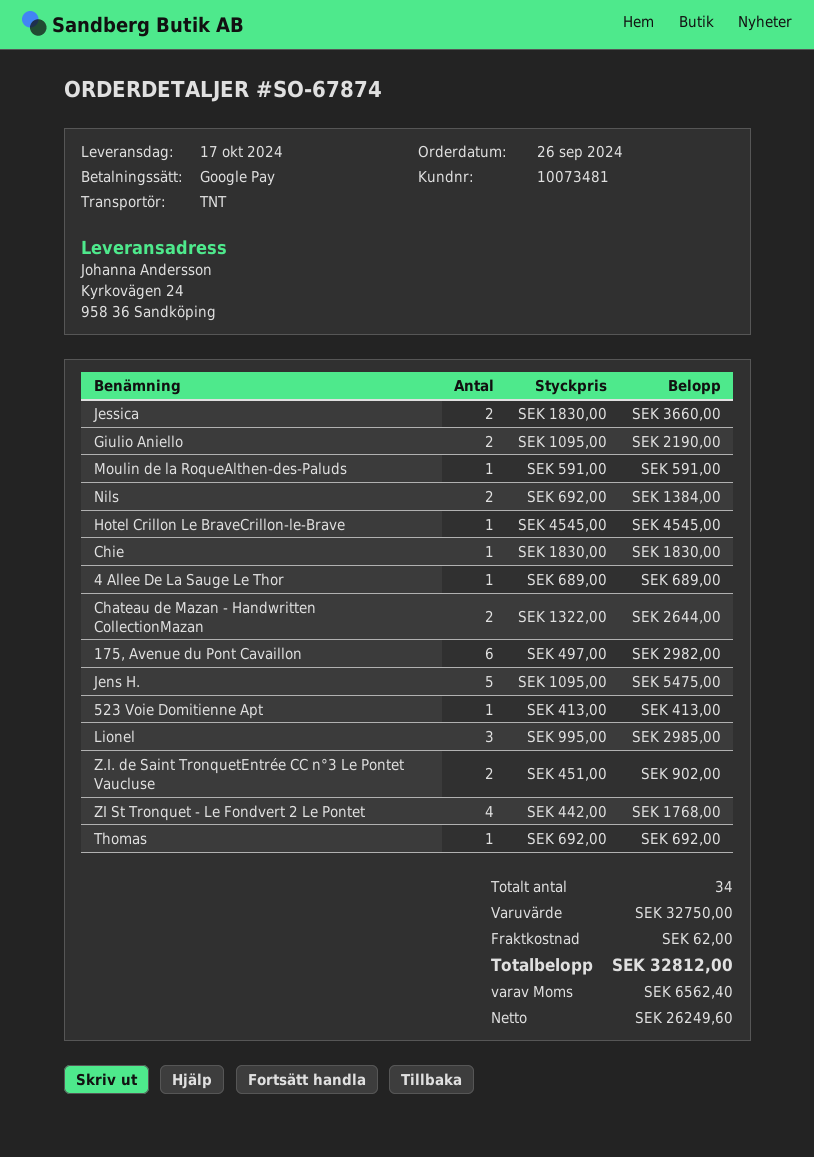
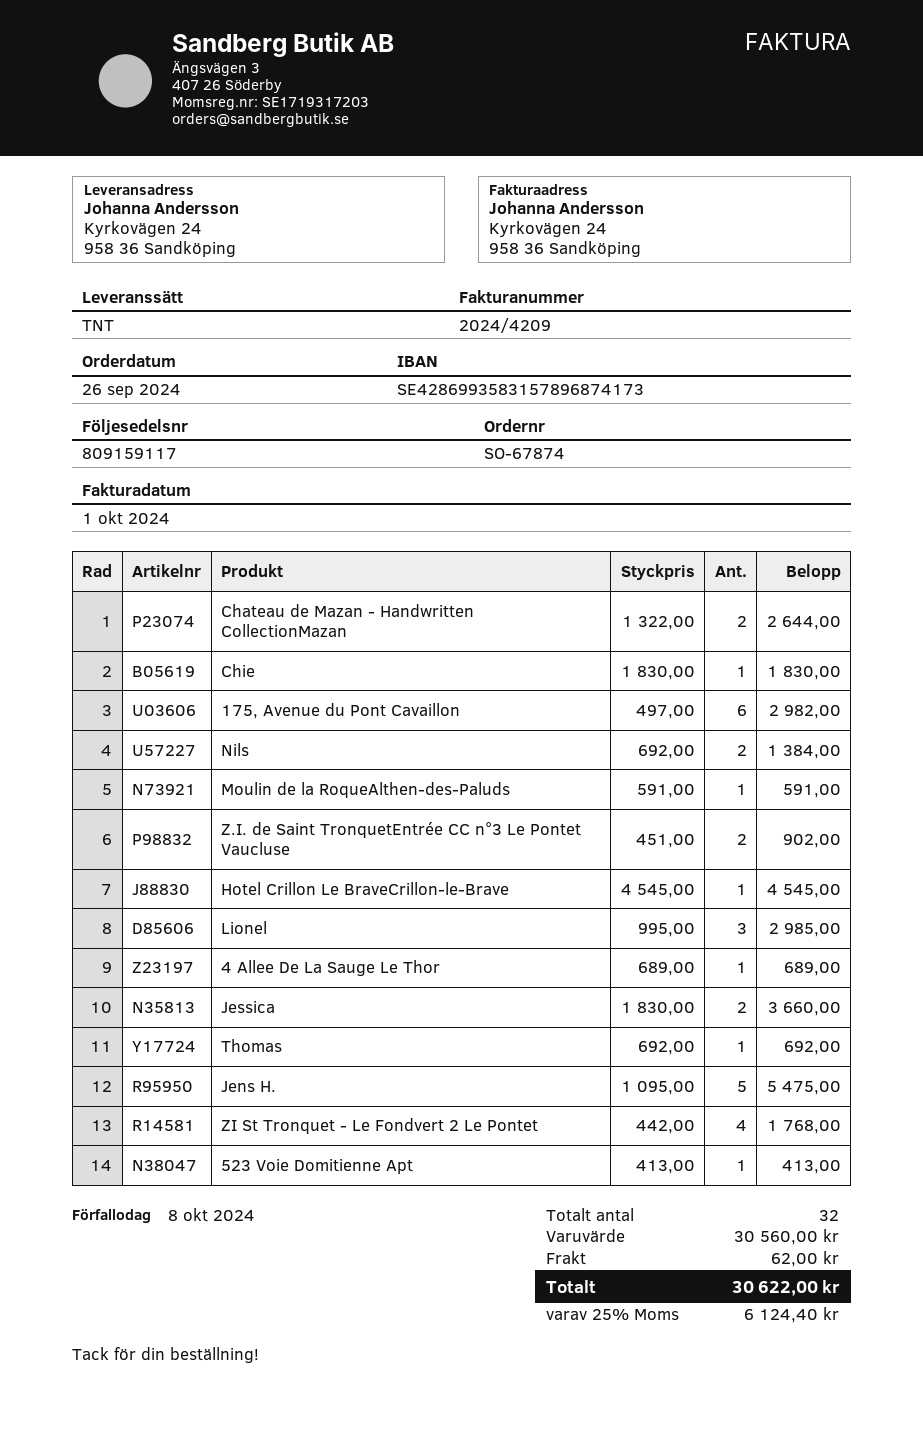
Giulio Aniello: 2 x 1095.00 = 2190.00 -> none
total quantity: 34 -> 32
subtotal: 32750.00 -> 30560.00
tax: 6562.40 -> 6124.40
total: 32812.00 -> 30622.00

